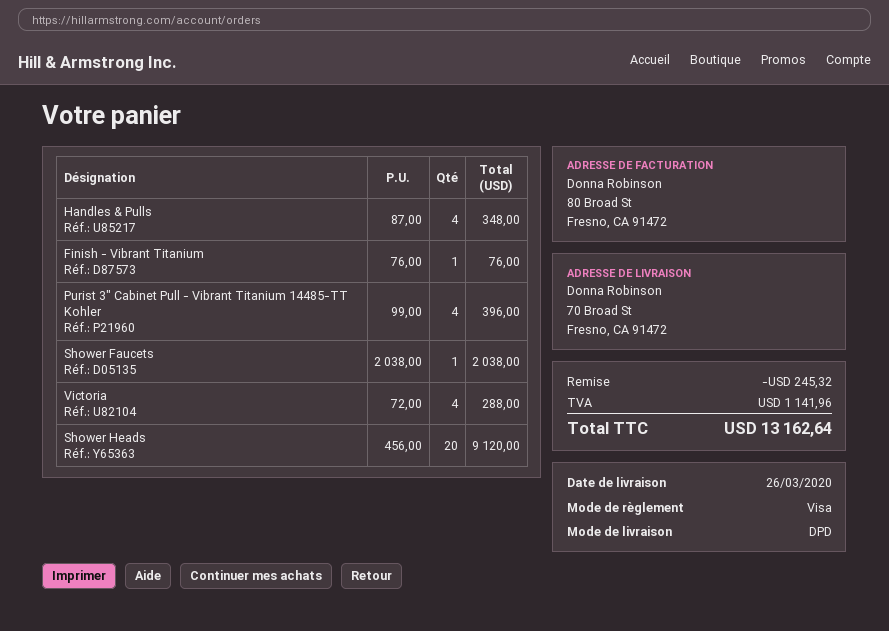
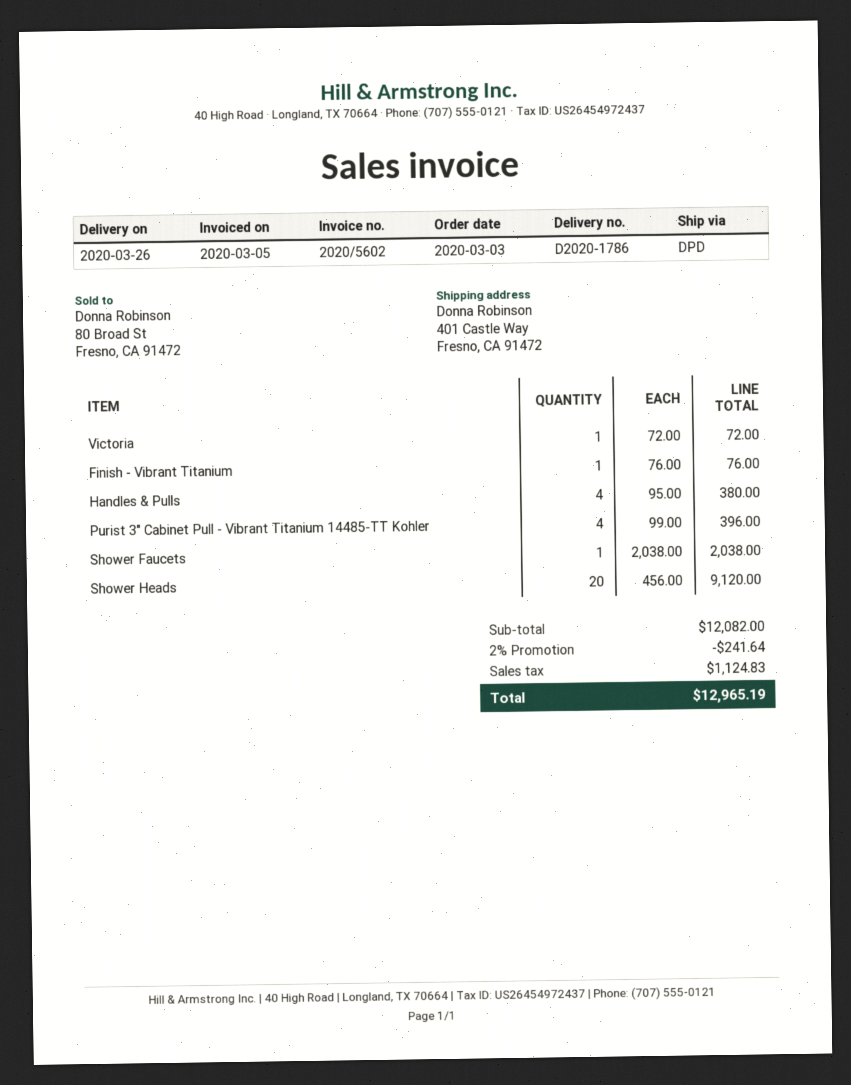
ship to: 70 Broad St, Fresno, CA 91472 -> 401 Castle Way, Fresno, CA 91472
Handles & Pulls: 4 x 87.00 = 348.00 -> 4 x 95.00 = 380.00
Victoria: 4 x 72.00 = 288.00 -> 1 x 72.00 = 72.00
discount: 245.32 -> 241.64
tax: 1141.96 -> 1124.83
total: 13162.64 -> 12965.19

